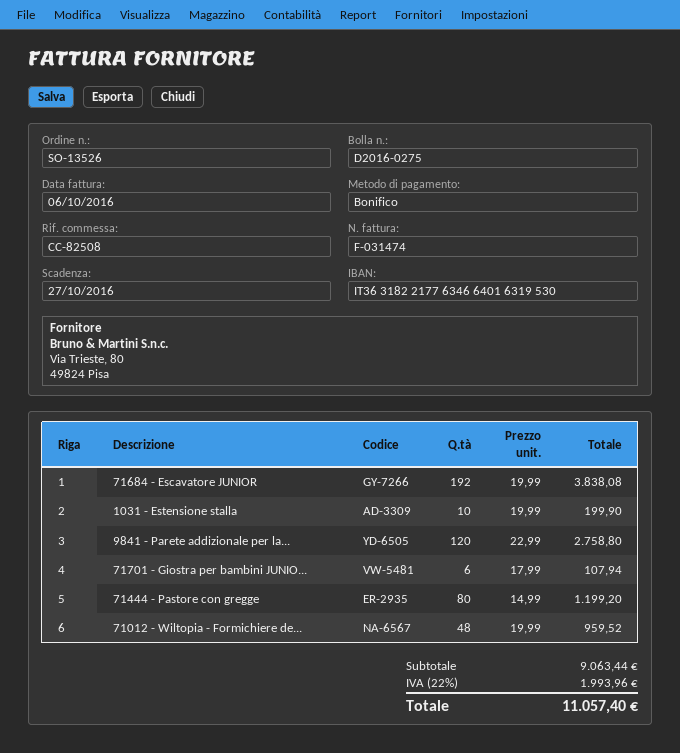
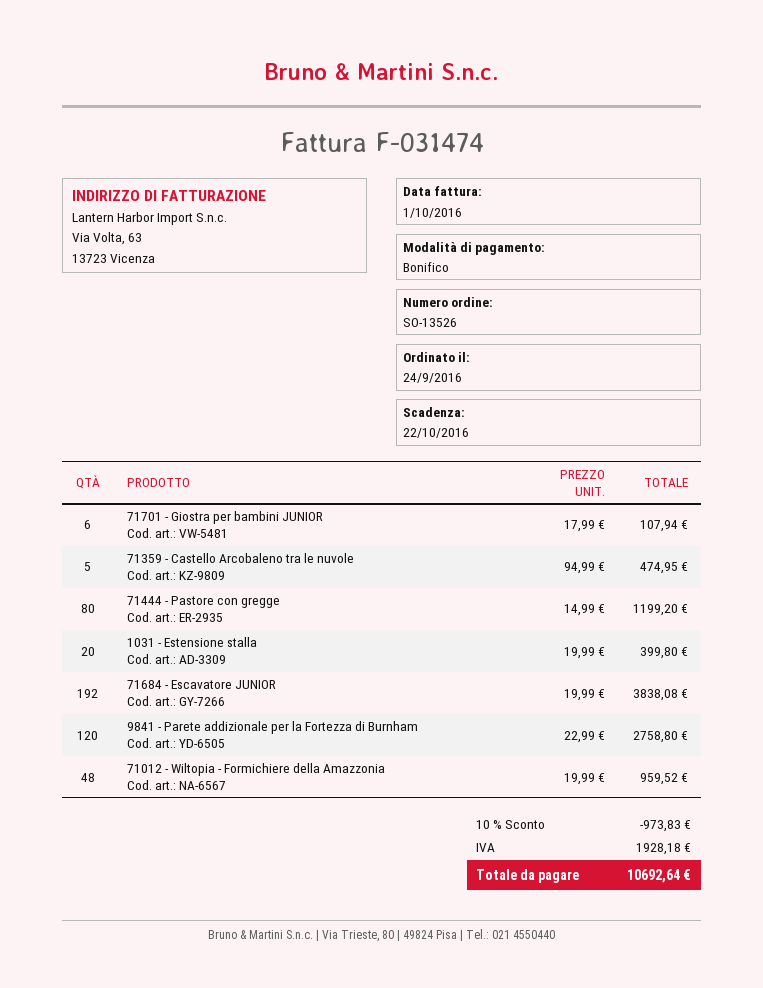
invoice date: 2016-10-06 -> 2016-10-01
due date: 2016-10-27 -> 2016-10-22
1031 - Estensione stalla: 10 x 19.99 = 199.90 -> 20 x 19.99 = 399.80
71359 - Castello Arcobaleno tra le nuvole: none -> 5 x 94.99 = 474.95
discount: none -> 10% = 973.83
tax: 1993.96 -> 1928.18
total: 11057.40 -> 10692.64

